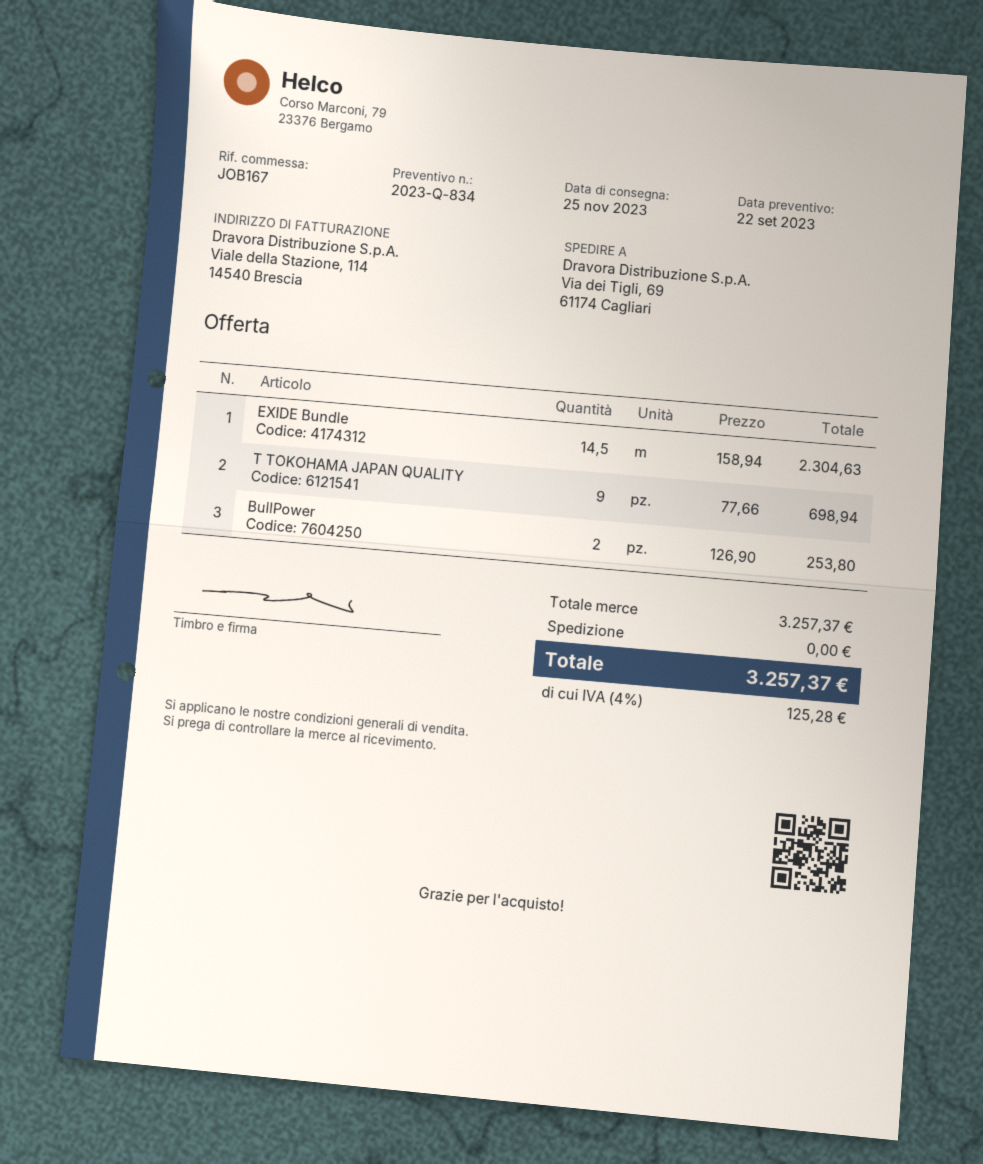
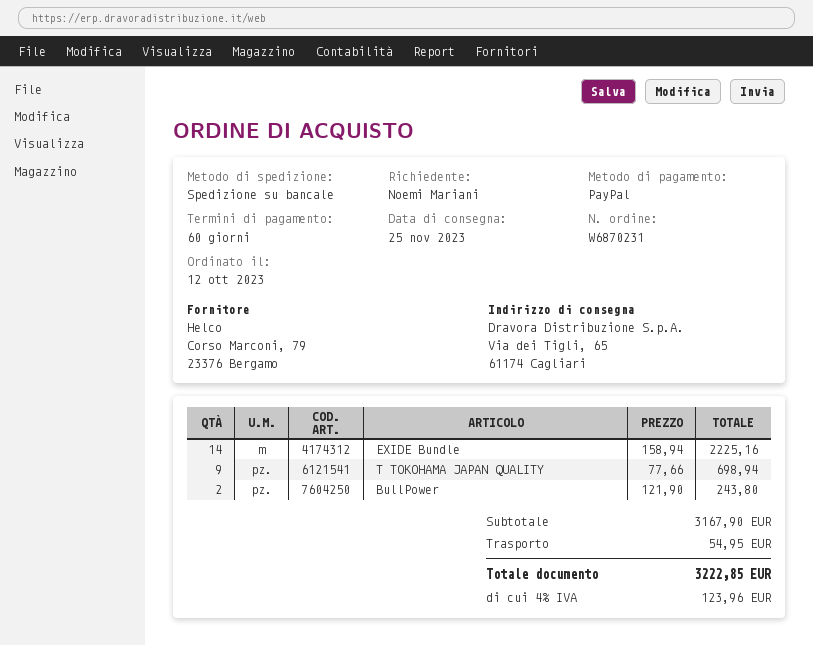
ship to: Via dei Tigli, 69, 61174 Cagliari -> Via dei Tigli, 65, 61174 Cagliari
EXIDE Bundle: 14.5 x 158.94 = 2304.63 -> 14 x 158.94 = 2225.16
BullPower: 2 x 126.90 = 253.80 -> 2 x 121.90 = 243.80
subtotal: 3257.37 -> 3167.90
shipping: 0.00 -> 54.95
tax: 4% = 125.28 -> 4% = 123.96
total: 3257.37 -> 3222.85

